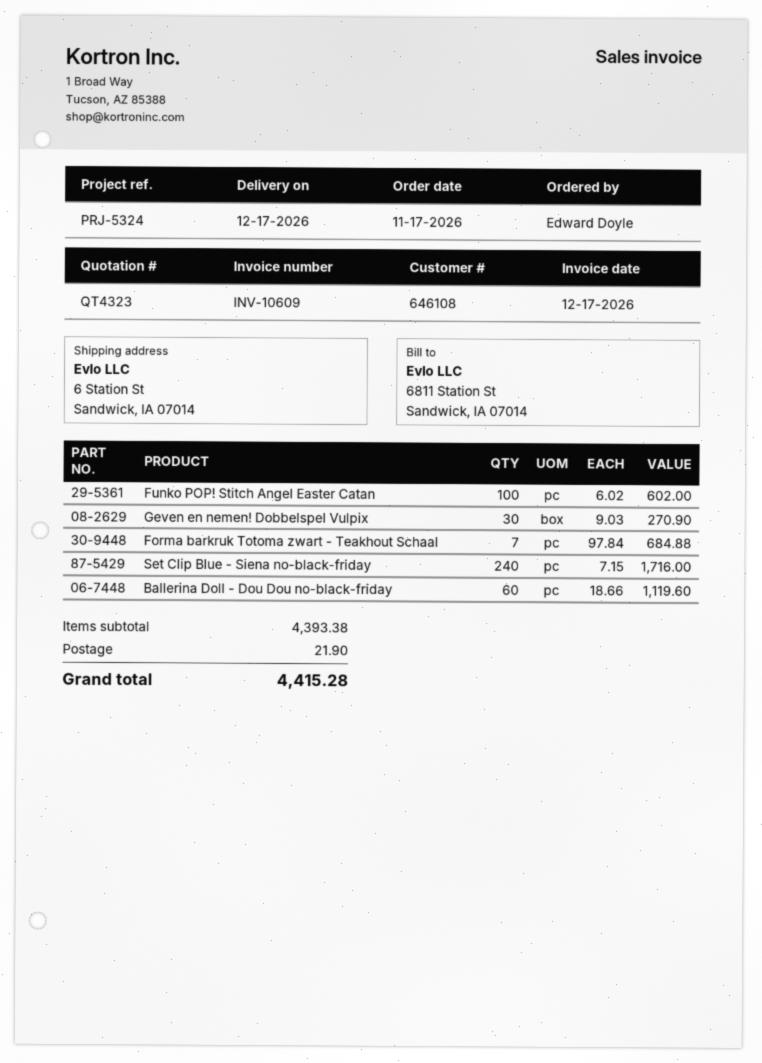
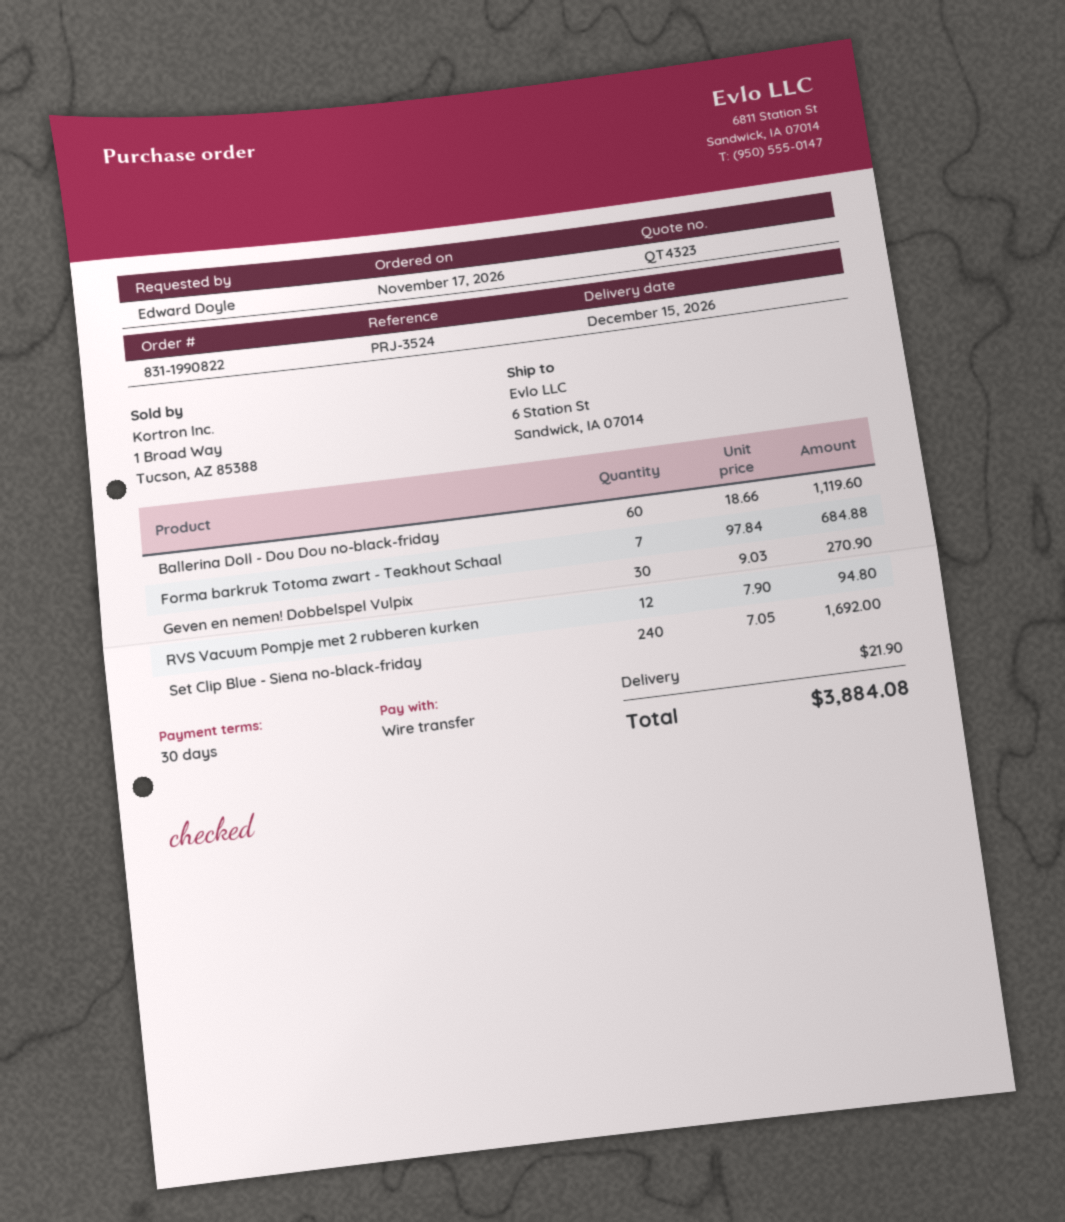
delivery date: 2026-12-17 -> 2026-12-15
reference: PRJ-5324 -> PRJ-3524
Funko POP! Stitch Angel Easter Catan: 100 x 6.02 = 602.00 -> none
Set Clip Blue - Siena no-black-friday: 240 x 7.15 = 1716.00 -> 240 x 7.05 = 1692.00
RVS Vacuum Pompje met 2 rubberen kurken: none -> 12 x 7.90 = 94.80
total: 4415.28 -> 3884.08

